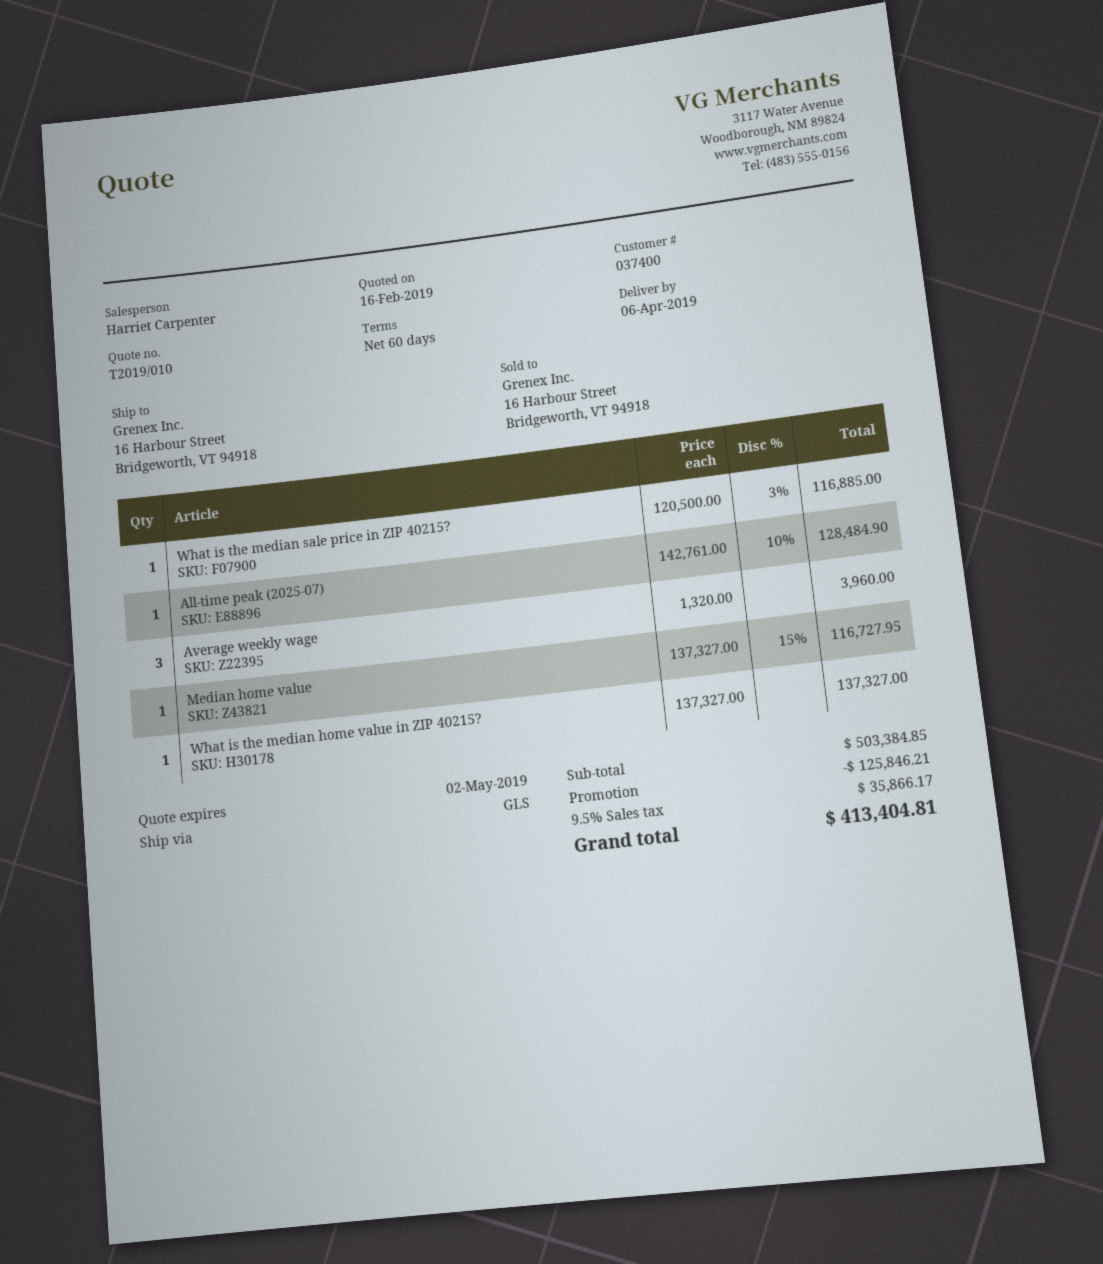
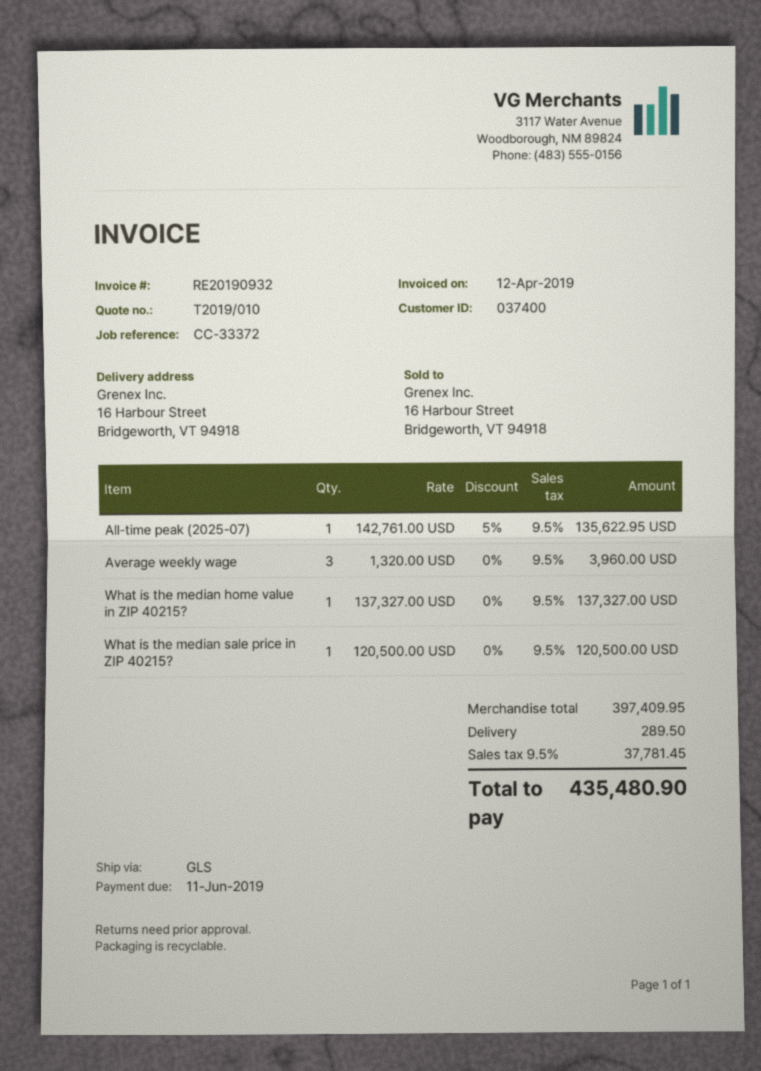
What is the median sale price in ZIP 40215?: 1 x 120500.00 - 3% = 116885.00 -> 1 x 120500.00 = 120500.00
All-time peak (2025-07): 1 x 142761.00 - 10% = 128484.90 -> 1 x 142761.00 - 5% = 135622.95
Median home value: 1 x 137327.00 - 15% = 116727.95 -> none
subtotal: 503384.85 -> 397409.95
discount: 125846.21 -> none
shipping: none -> 289.50
tax: 9.5% = 35866.17 -> 9.5% = 37781.45
total: 413404.81 -> 435480.90

